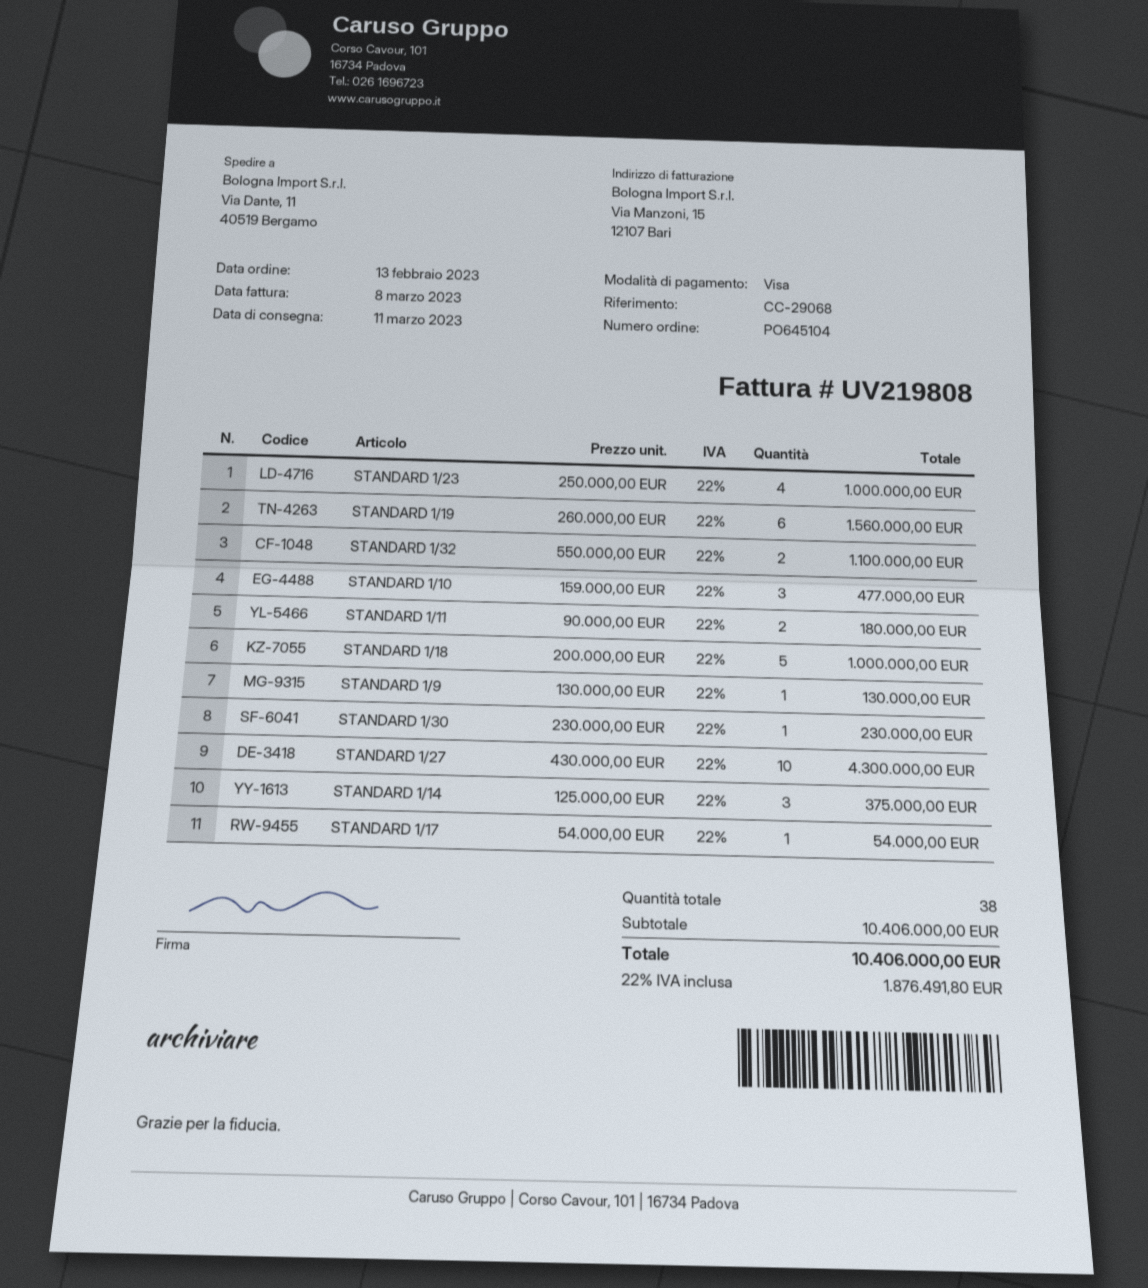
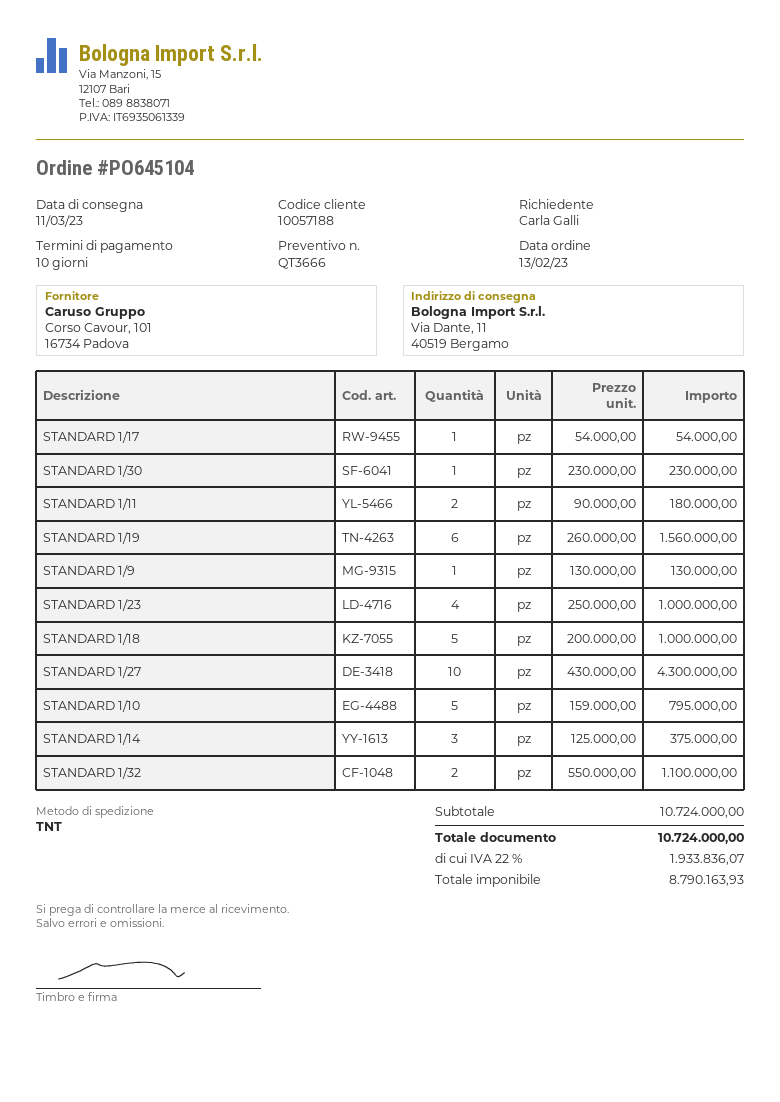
STANDARD 1/10: 3 x 159000.00 = 477000.00 -> 5 x 159000.00 = 795000.00
subtotal: 10406000.00 -> 10724000.00
tax: 22% = 1876491.80 -> 22% = 1933836.07
total: 10406000.00 -> 10724000.00

